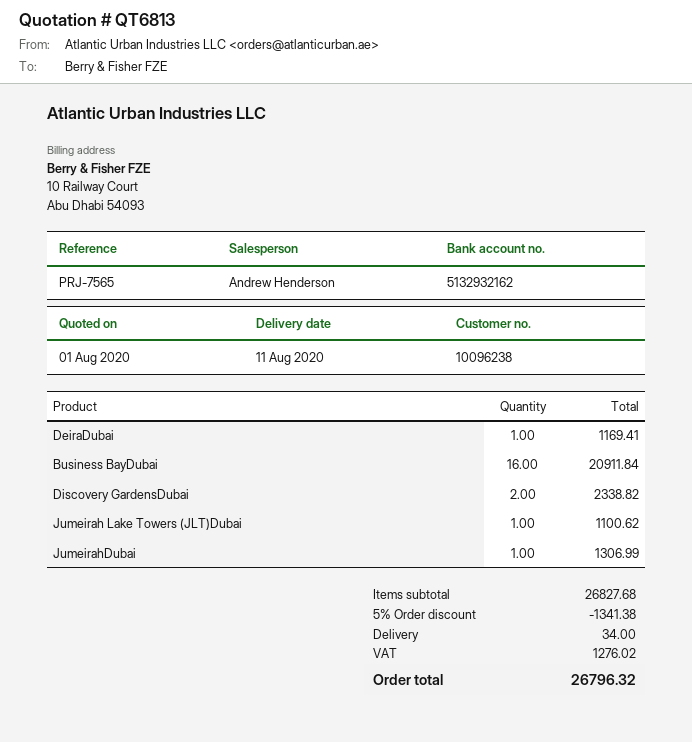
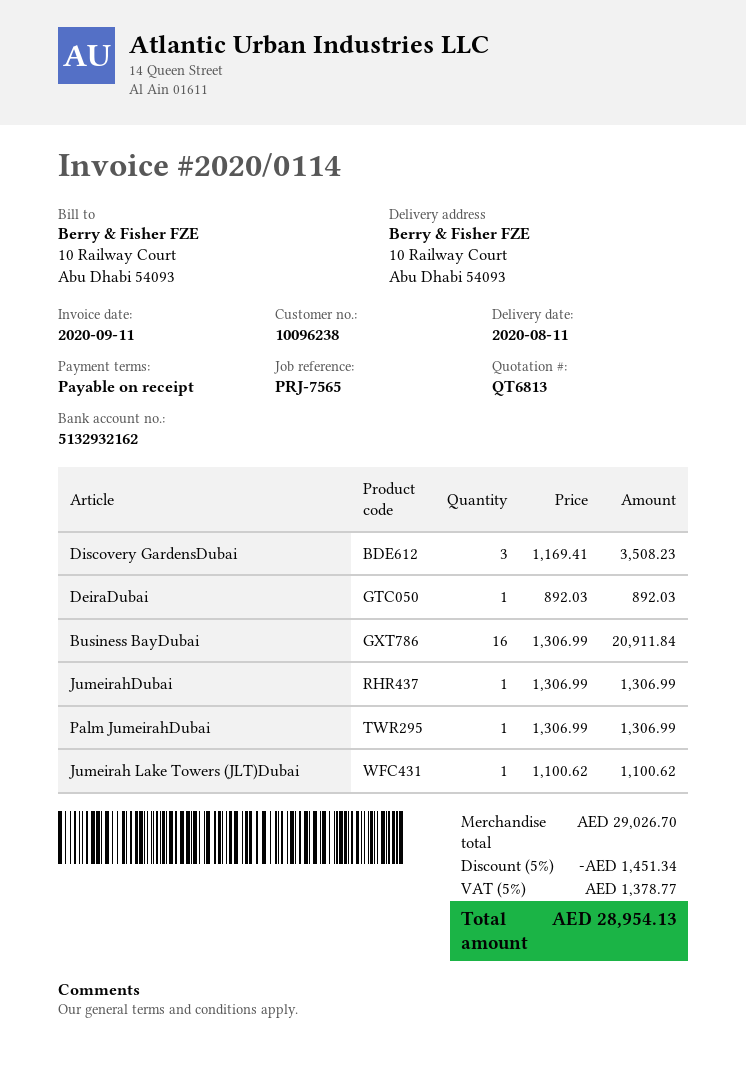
DeiraDubai: 1 for 1169.41 -> 1 for 892.03
Discovery GardensDubai: 2 for 2338.82 -> 3 for 3508.23
Palm JumeirahDubai: none -> 1 for 1306.99
subtotal: 26827.68 -> 29026.70
discount: 5% = 1341.38 -> 5% = 1451.34
shipping: 34.00 -> none
tax: 1276.02 -> 1378.77
total: 26796.32 -> 28954.13

